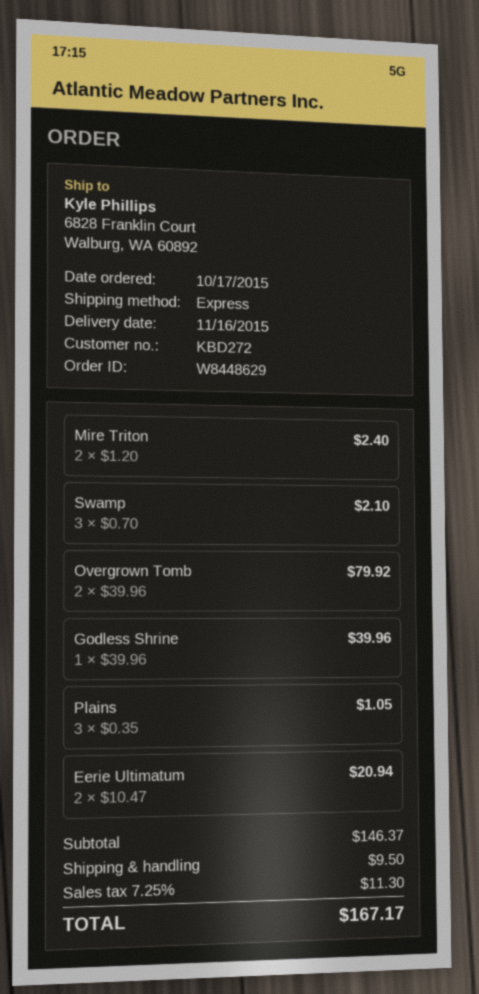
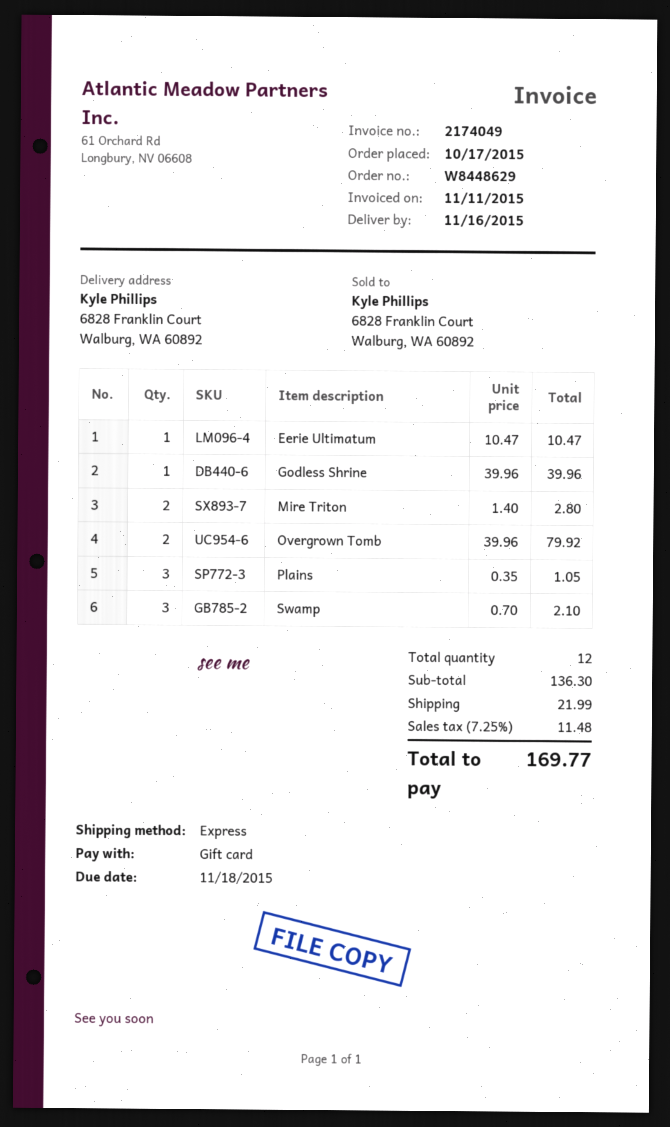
Mire Triton: 2 x 1.20 = 2.40 -> 2 x 1.40 = 2.80
Eerie Ultimatum: 2 x 10.47 = 20.94 -> 1 x 10.47 = 10.47
subtotal: 146.37 -> 136.30
shipping: 9.50 -> 21.99
tax: 7.25% = 11.30 -> 7.25% = 11.48
total: 167.17 -> 169.77

